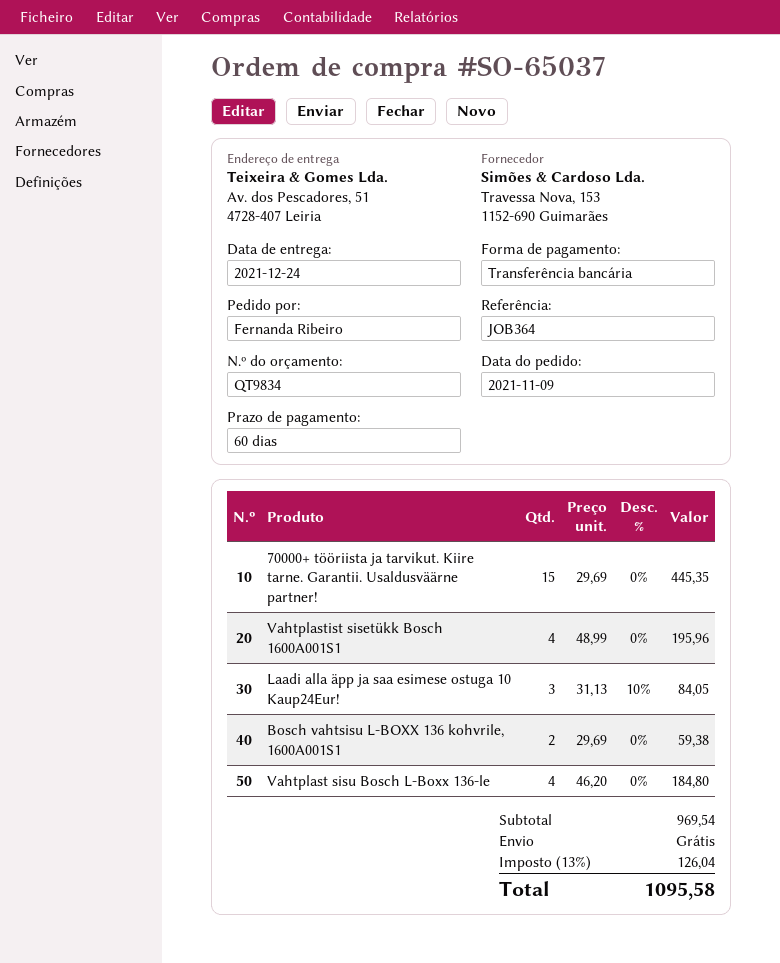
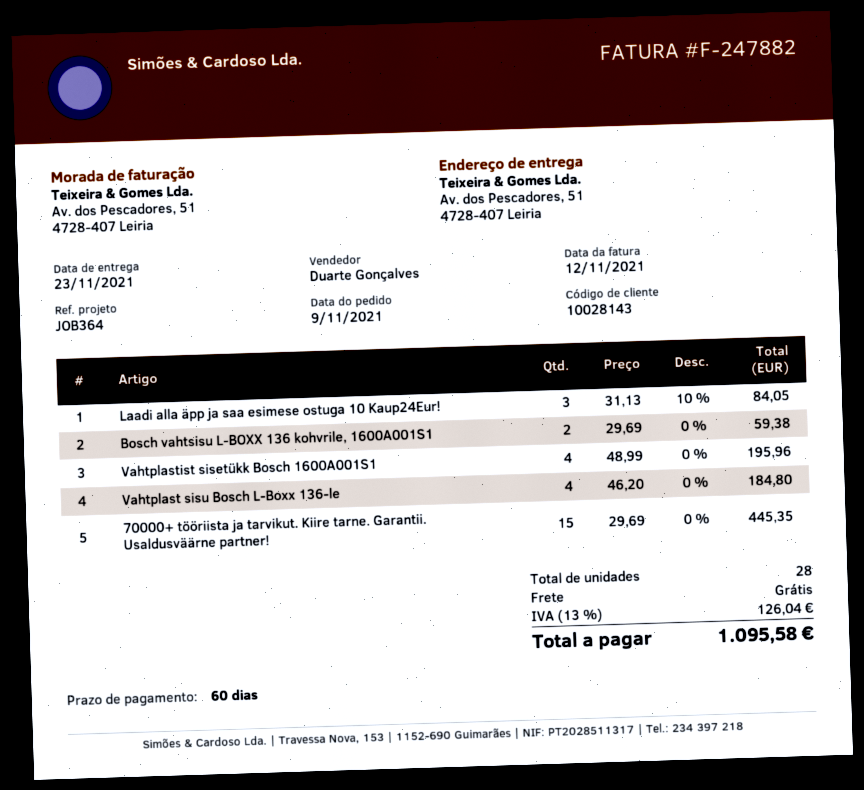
delivery date: 2021-12-24 -> 2021-11-23

